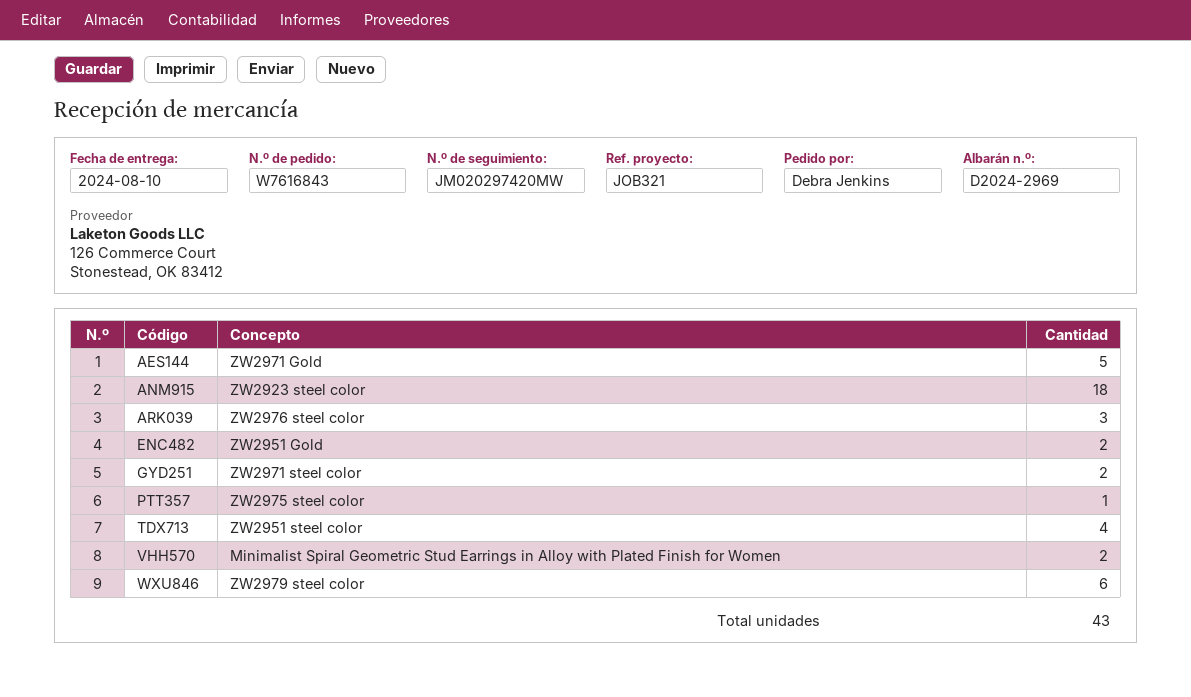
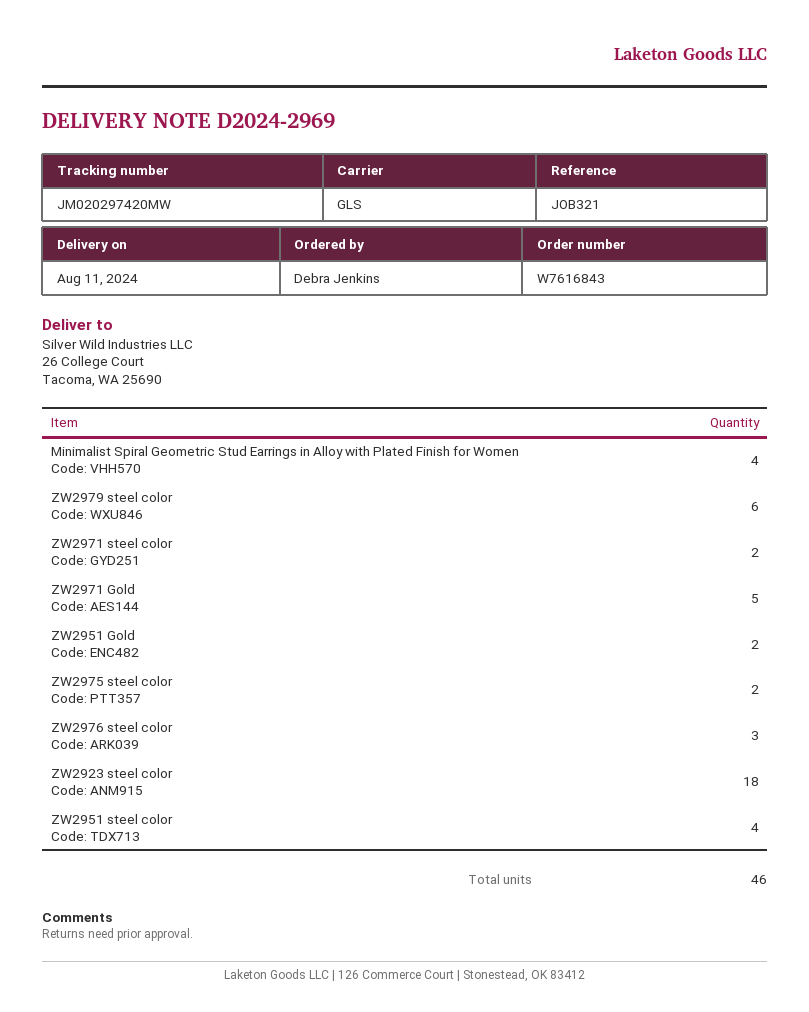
delivery date: 2024-08-10 -> 2024-08-11
ZW2975 steel color: 1 -> 2
Minimalist Spiral Geometric Stud Earrings in Alloy with Plated Finish for Women: 2 -> 4
total quantity: 43 -> 46

